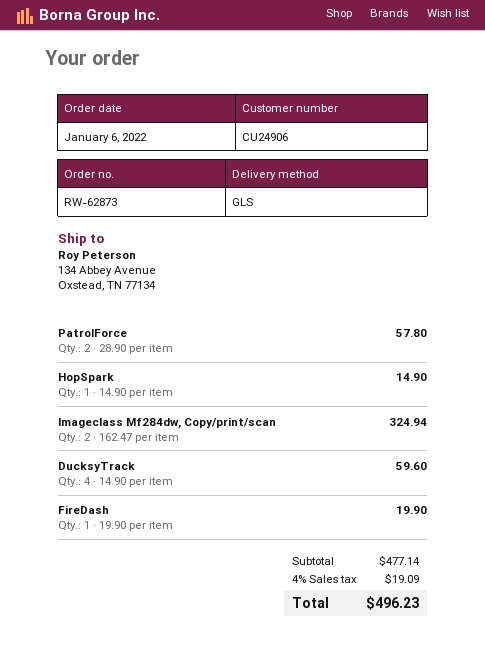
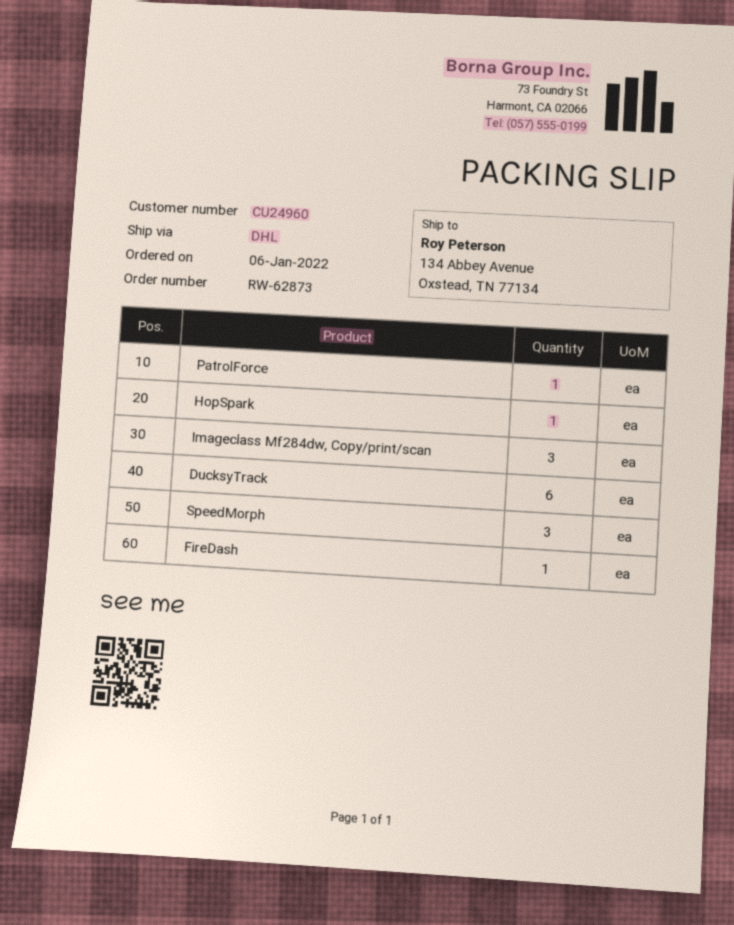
customer number: CU24906 -> CU24960
shipping method: GLS -> DHL
PatrolForce: 2 -> 1
Imageclass Mf284dw, Copy/print/scan: 2 -> 3
DucksyTrack: 4 -> 6
SpeedMorph: none -> 3

